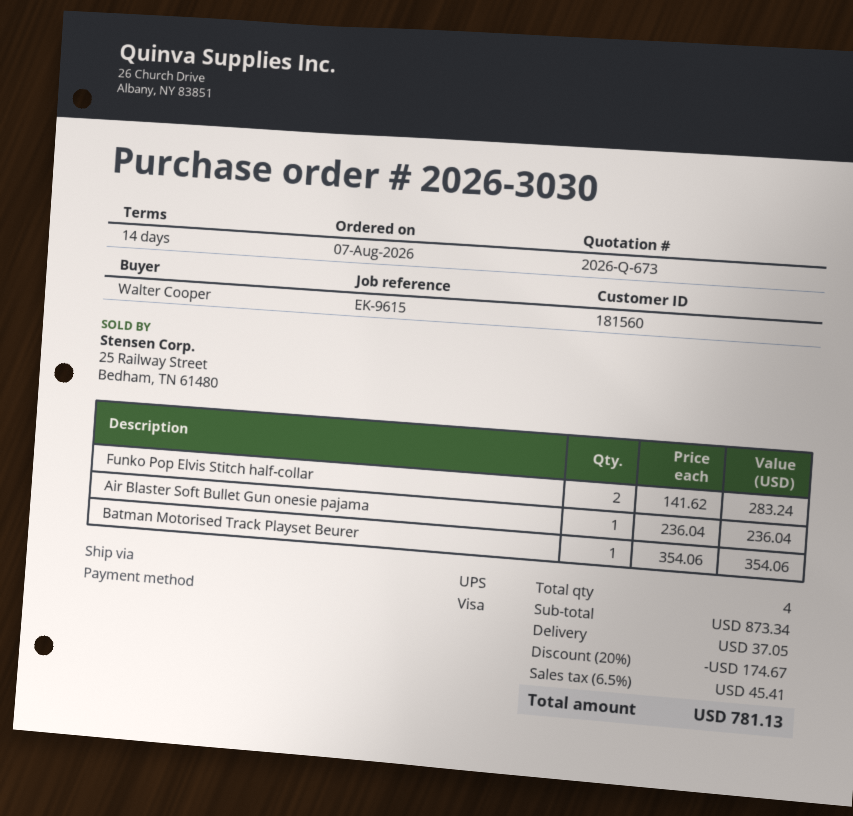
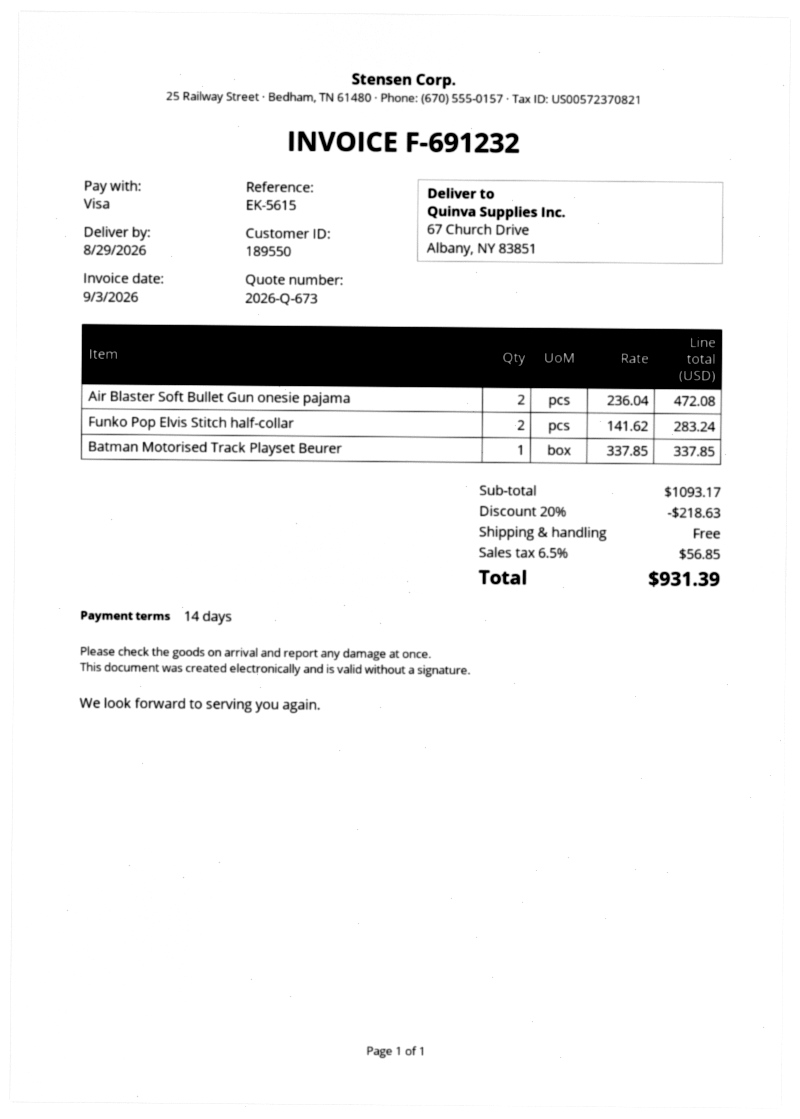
customer number: 181560 -> 189550
reference: EK-9615 -> EK-5615
Air Blaster Soft Bullet Gun onesie pajama: 1 x 236.04 = 236.04 -> 2 x 236.04 = 472.08
Batman Motorised Track Playset Beurer: 1 x 354.06 = 354.06 -> 1 x 337.85 = 337.85
subtotal: 873.34 -> 1093.17
discount: 20% = 174.67 -> 20% = 218.63
shipping: 37.05 -> 0.00
tax: 6.5% = 45.41 -> 6.5% = 56.85
total: 781.13 -> 931.39

